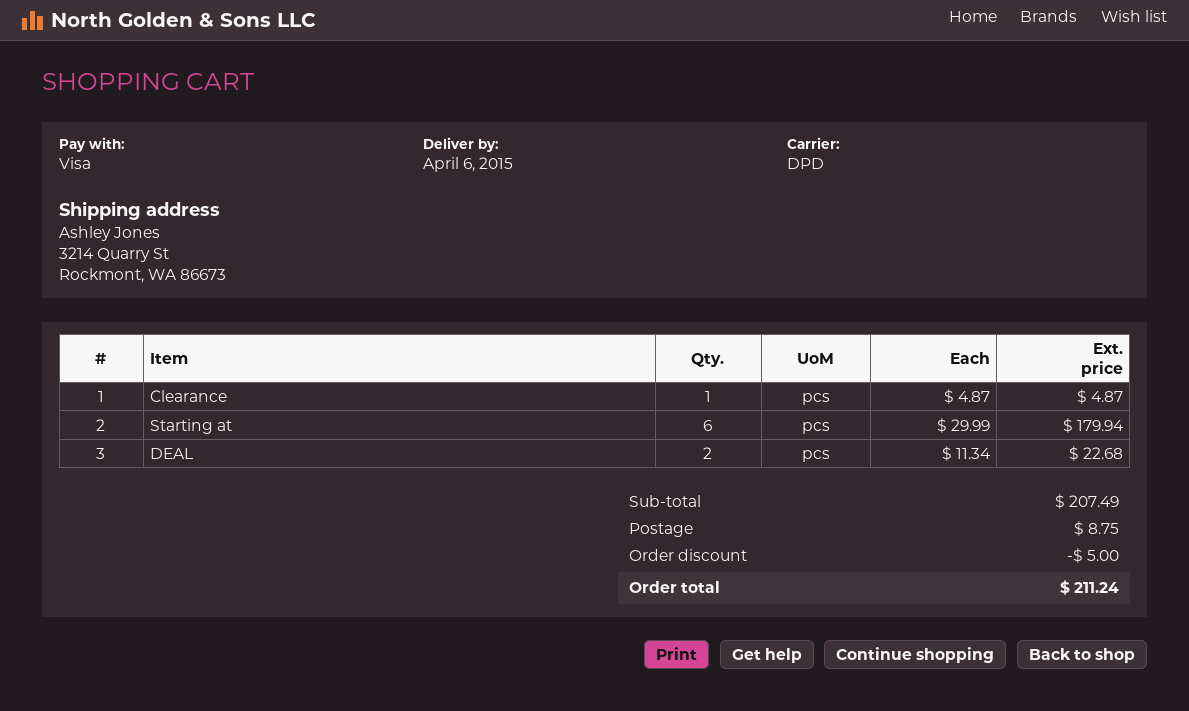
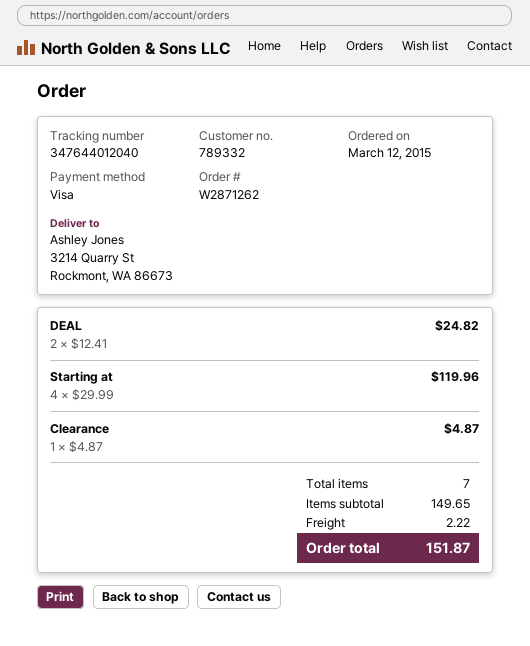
Starting at: 6 x 29.99 = 179.94 -> 4 x 29.99 = 119.96
DEAL: 2 x 11.34 = 22.68 -> 2 x 12.41 = 24.82
subtotal: 207.49 -> 149.65
discount: 5.00 -> none
shipping: 8.75 -> 2.22
total: 211.24 -> 151.87

